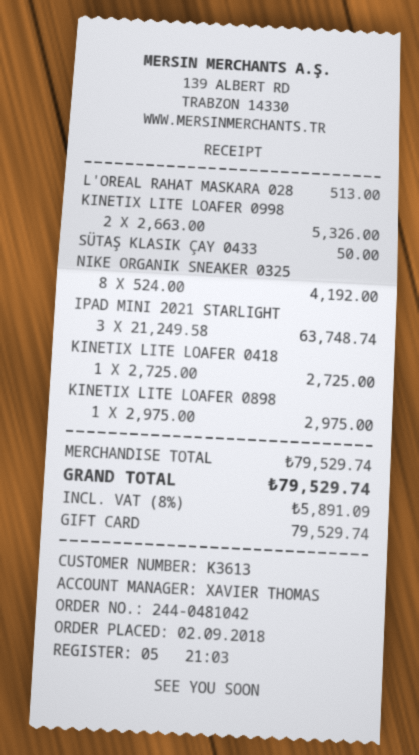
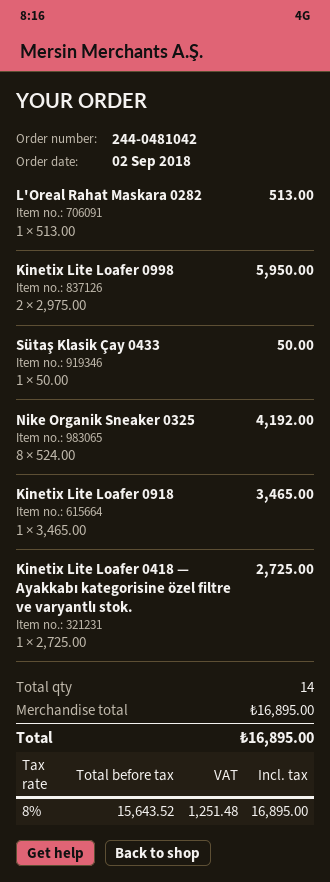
KINETIX LITE LOAFER 0998: 2 x 2663.00 = 5326.00 -> 2 x 2975.00 = 5950.00
IPAD MINI 2021 STARLIGHT: 3 x 21249.58 = 63748.74 -> none
KINETIX LITE LOAFER 0898: 1 x 2975.00 = 2975.00 -> none
Kinetix Lite Loafer 0918: none -> 1 x 3465.00 = 3465.00
subtotal: 79529.74 -> 16895.00
tax: 8% = 5891.09 -> 8% = 1251.48
total: 79529.74 -> 16895.00

